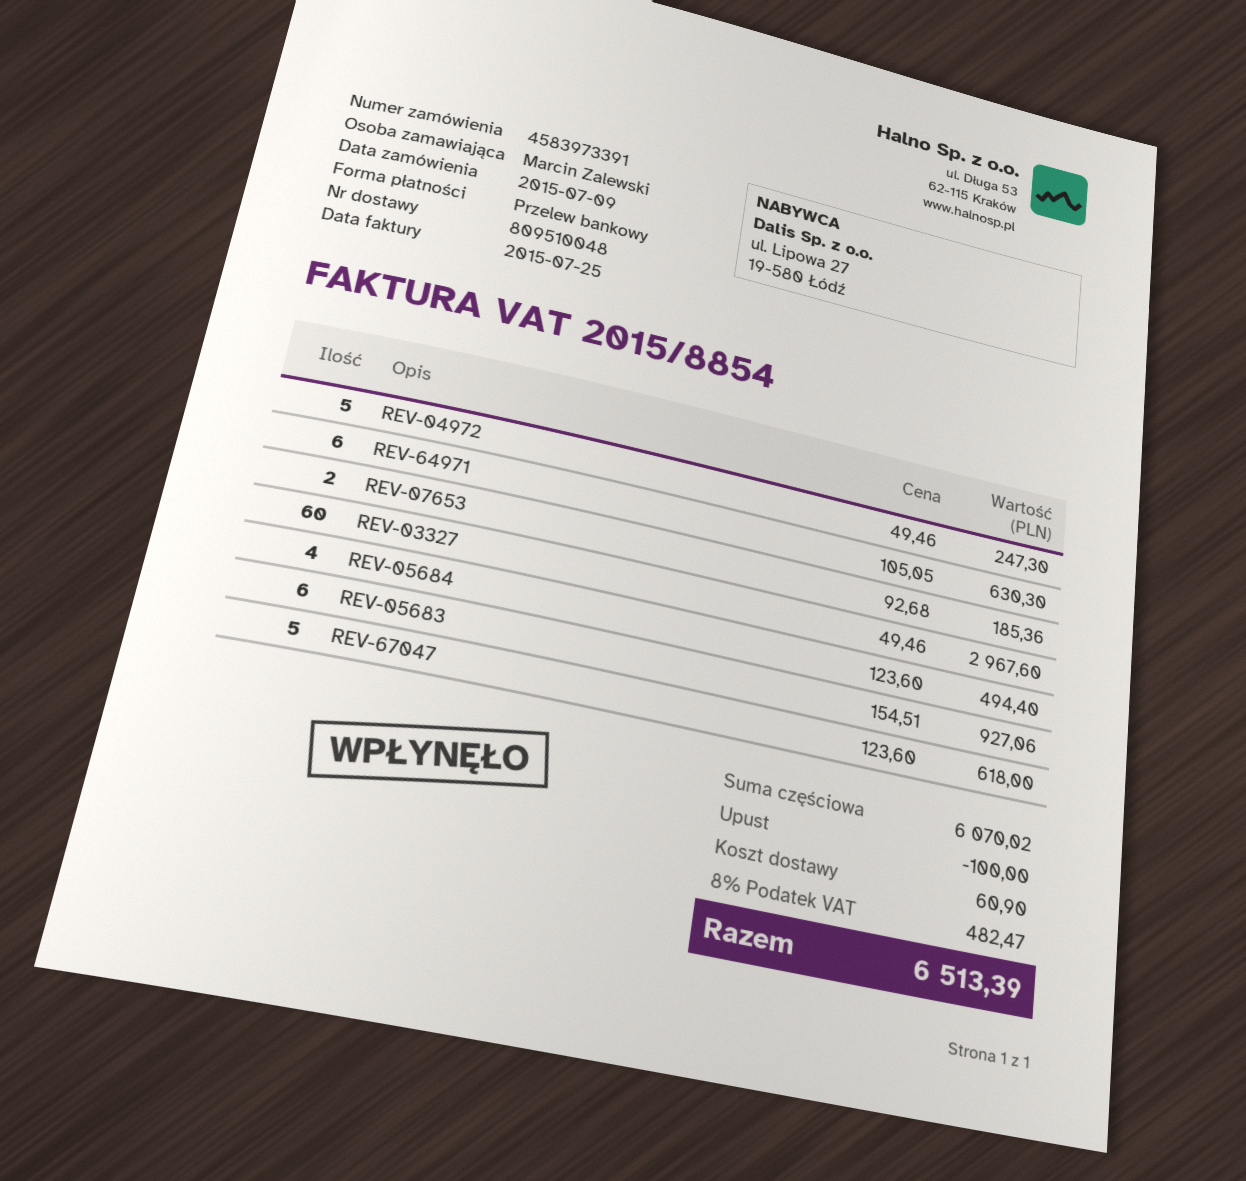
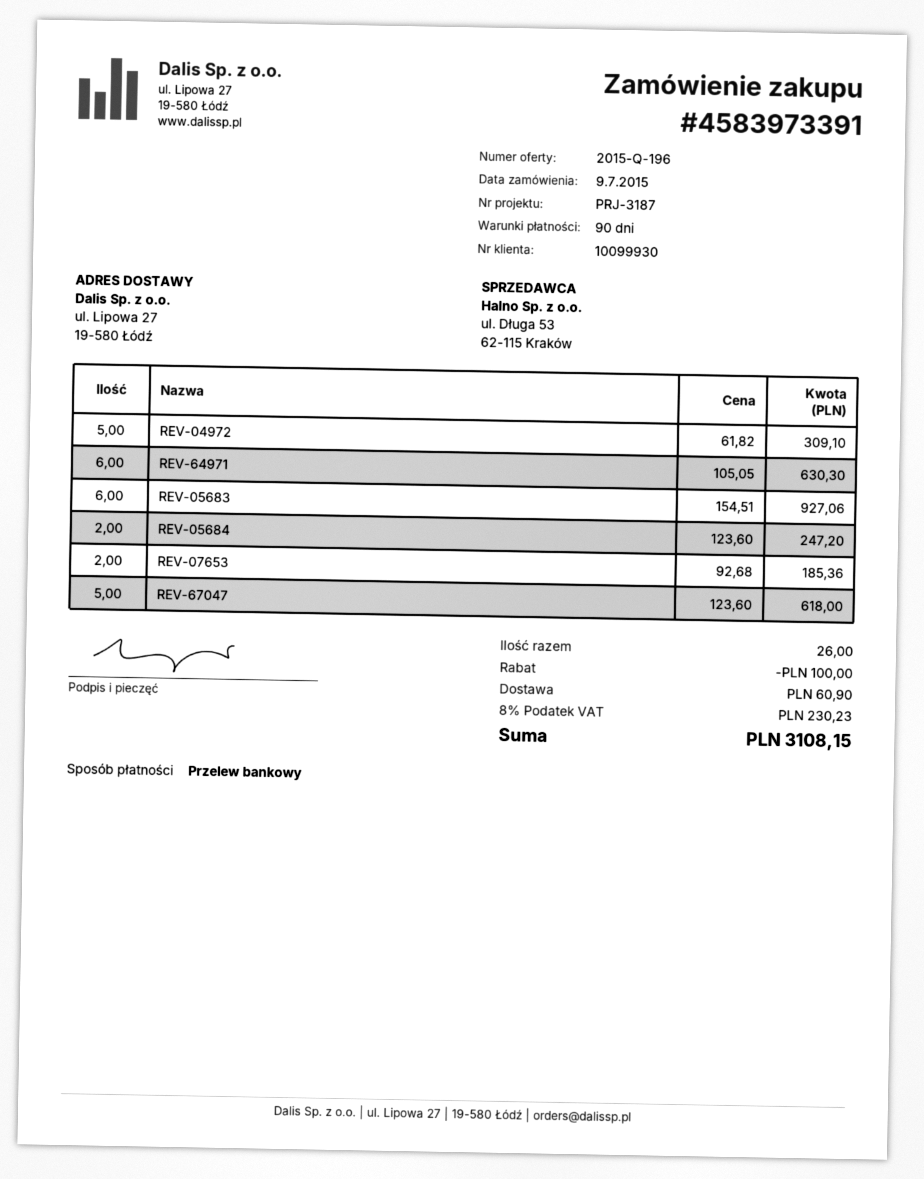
REV-04972: 5 x 49.46 = 247.30 -> 5 x 61.82 = 309.10
REV-03327: 60 x 49.46 = 2967.60 -> none
REV-05684: 4 x 123.60 = 494.40 -> 2 x 123.60 = 247.20
tax: 8% = 482.47 -> 8% = 230.23
total: 6513.39 -> 3108.15

